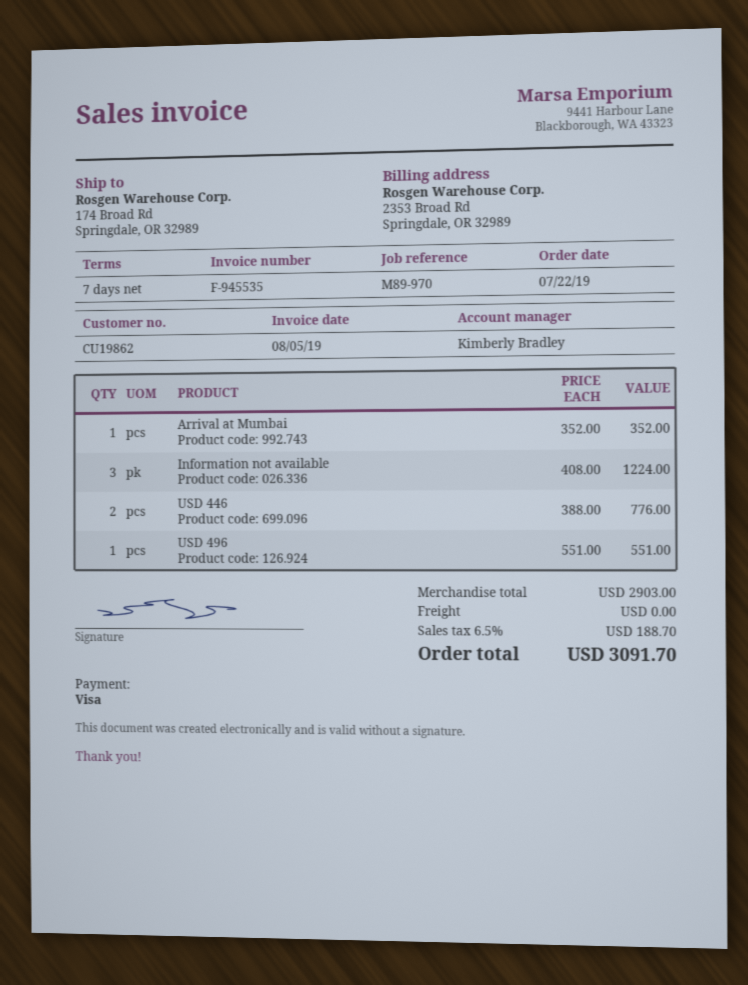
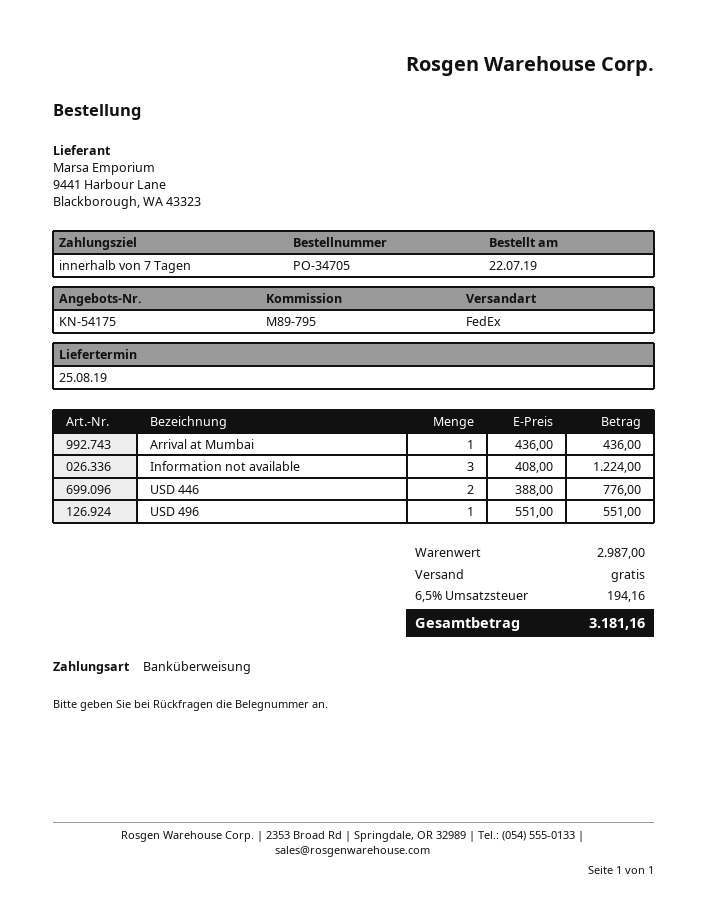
reference: M89-970 -> M89-795
payment method: Visa -> bank transfer
Arrival at Mumbai: 1 x 352.00 = 352.00 -> 1 x 436.00 = 436.00
subtotal: 2903.00 -> 2987.00
tax: 6.5% = 188.70 -> 6.5% = 194.16
total: 3091.70 -> 3181.16

